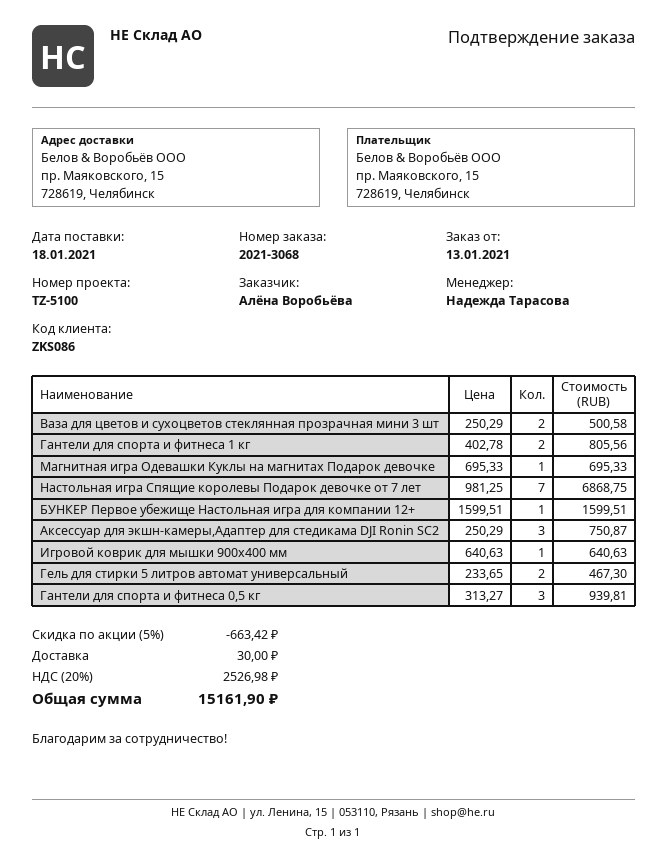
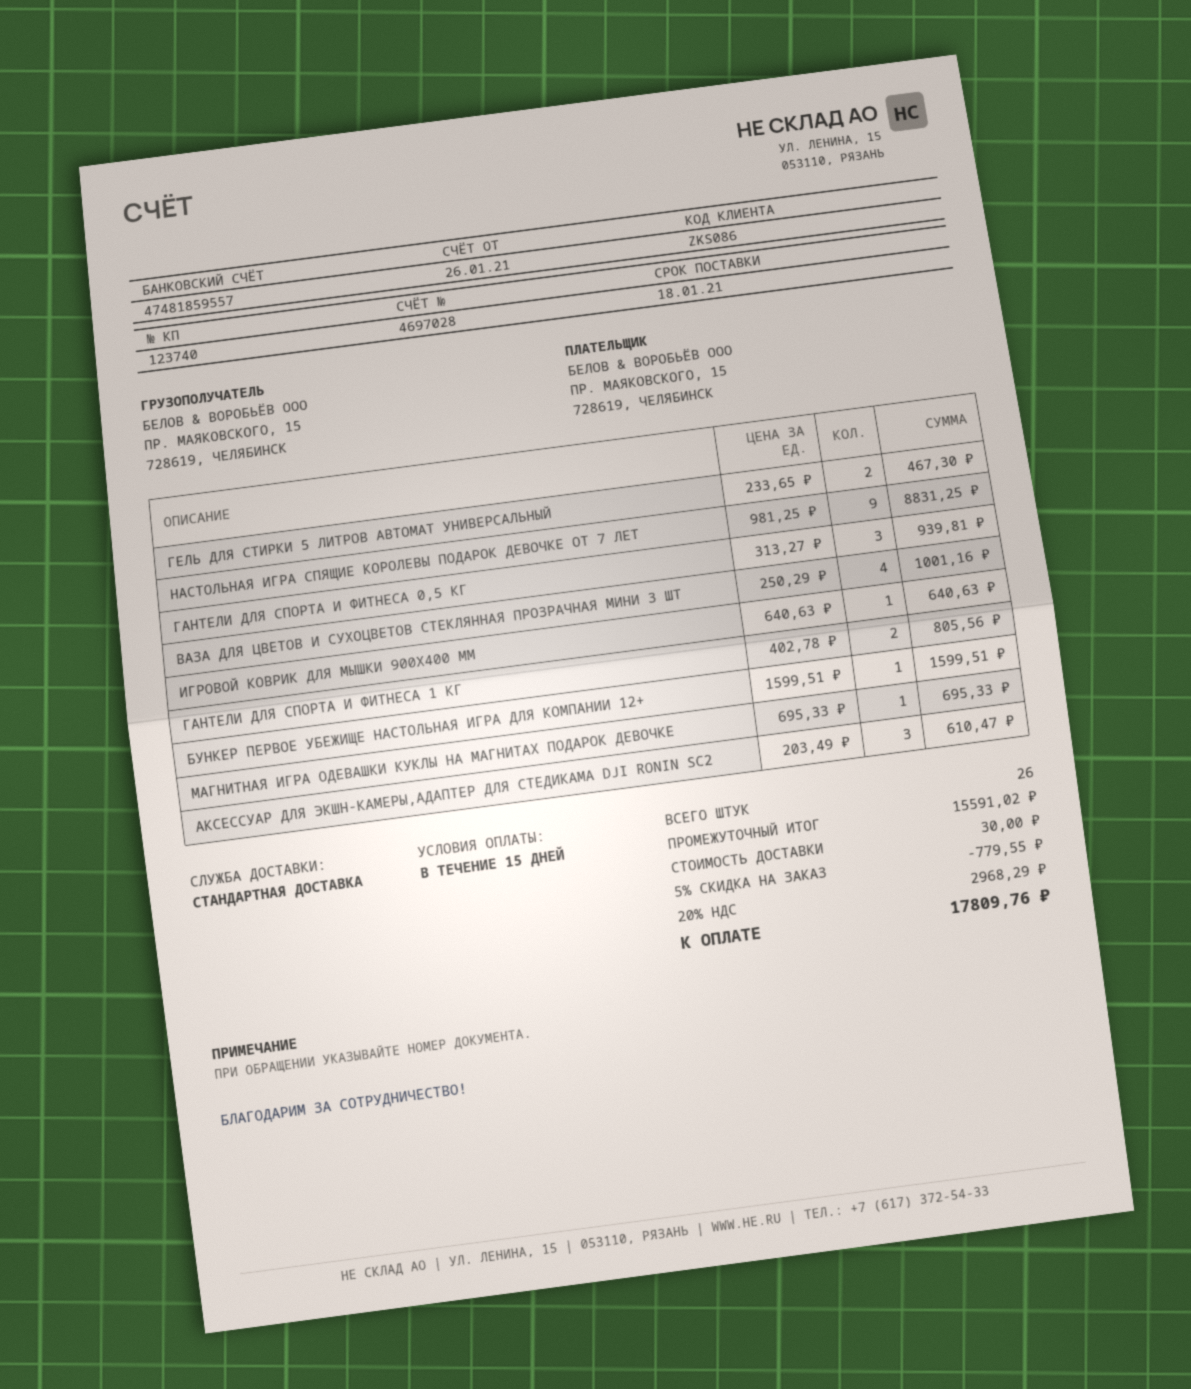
Ваза для цветов и сухоцветов стеклянная прозрачная мини 3 шт: 2 x 250.29 = 500.58 -> 4 x 250.29 = 1001.16
Настольная игра Спящие королевы Подарок девочке от 7 лет: 7 x 981.25 = 6868.75 -> 9 x 981.25 = 8831.25
Аксессуар для экшн-камеры,Адаптер для стедикама DJI Ronin SC2: 3 x 250.29 = 750.87 -> 3 x 203.49 = 610.47
discount: 5% = 663.42 -> 5% = 779.55
tax: 20% = 2526.98 -> 20% = 2968.29
total: 15161.90 -> 17809.76

